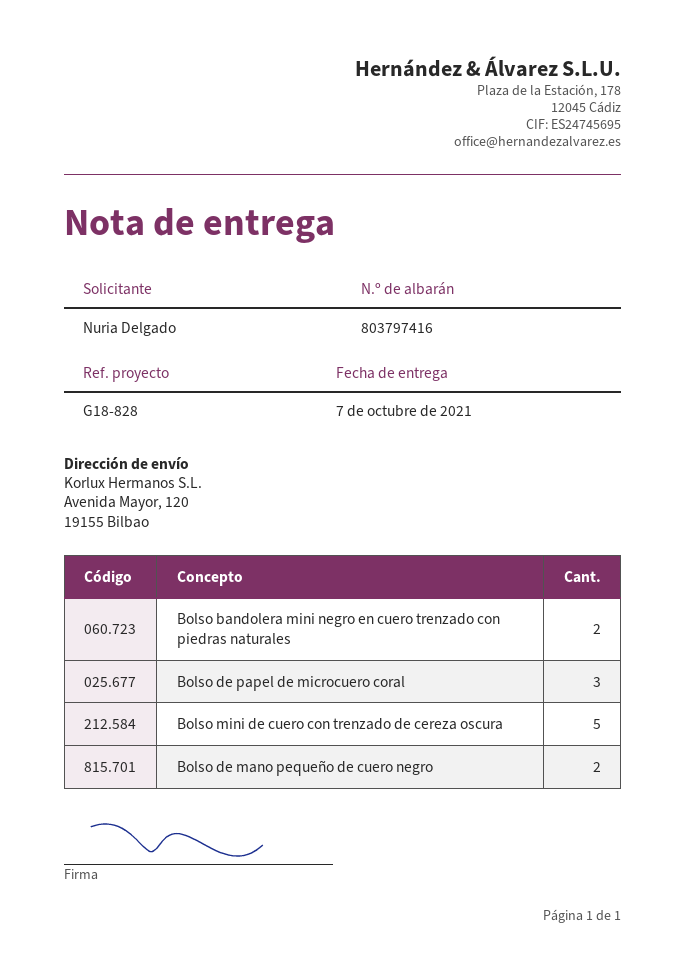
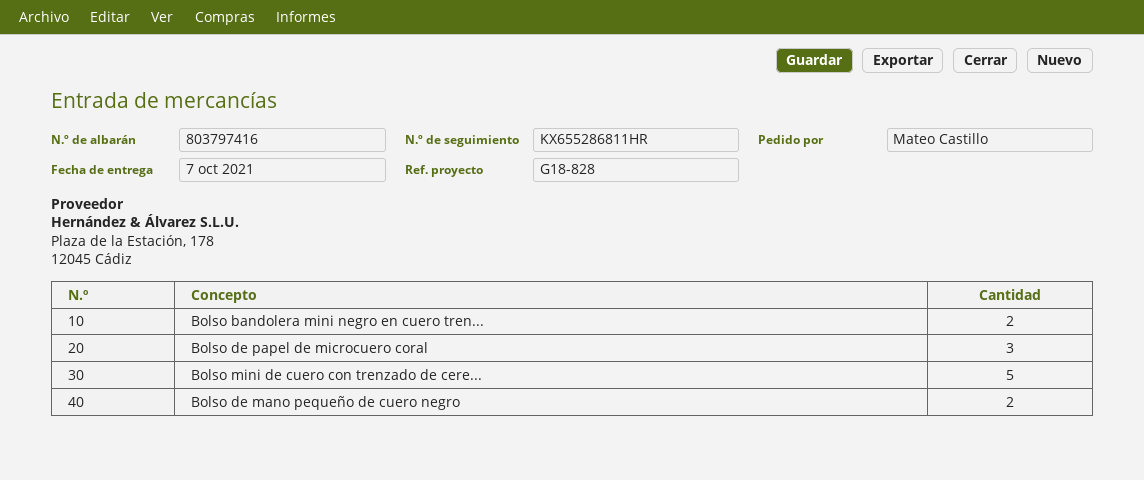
ordered by: Nuria Delgado -> Mateo Castillo

